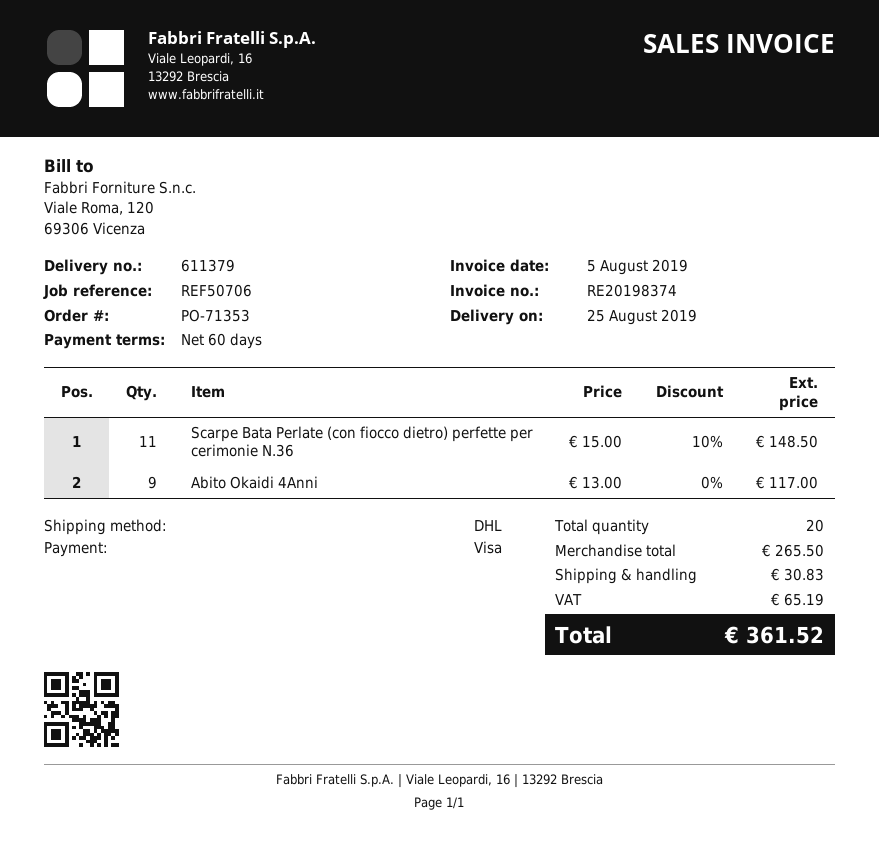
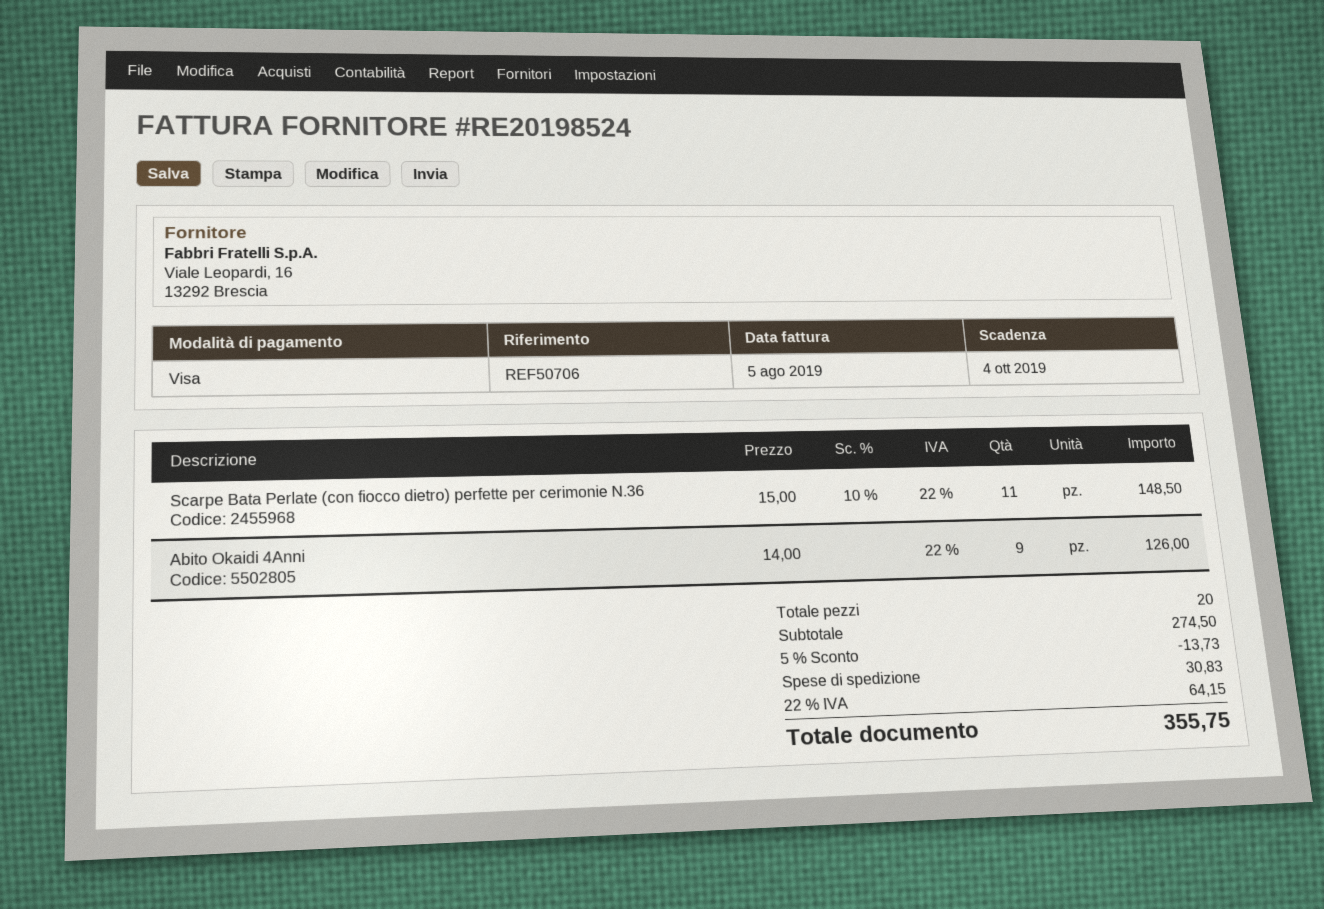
invoice number: RE20198374 -> RE20198524
Abito Okaidi 4Anni: 9 x 13.00 = 117.00 -> 9 x 14.00 = 126.00
subtotal: 265.50 -> 274.50
discount: none -> 5% = 13.73
tax: 65.19 -> 64.15
total: 361.52 -> 355.75

